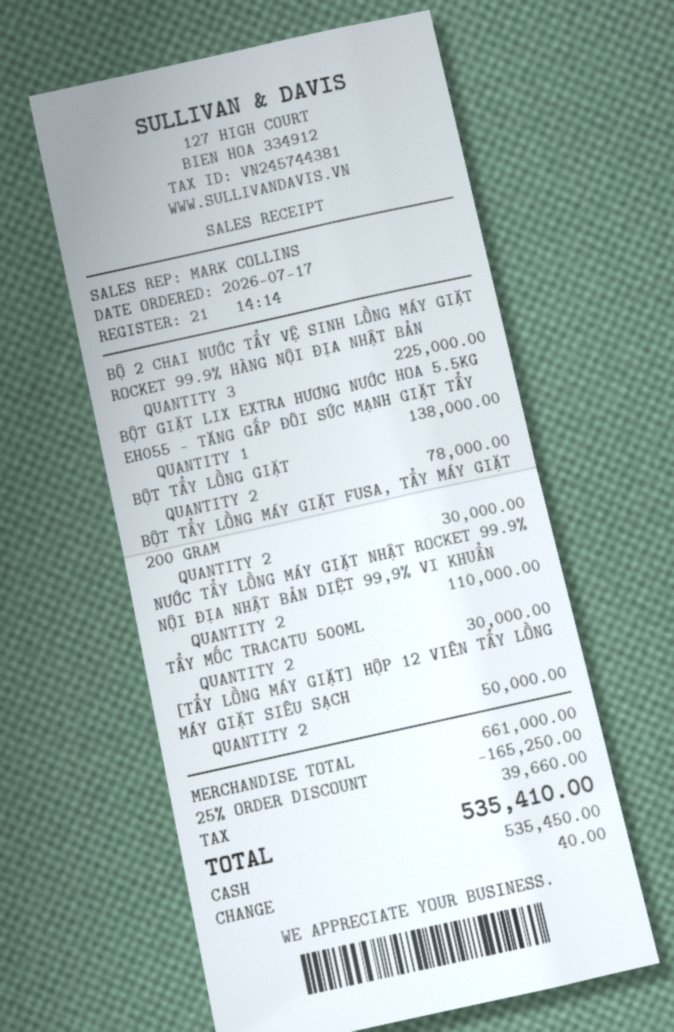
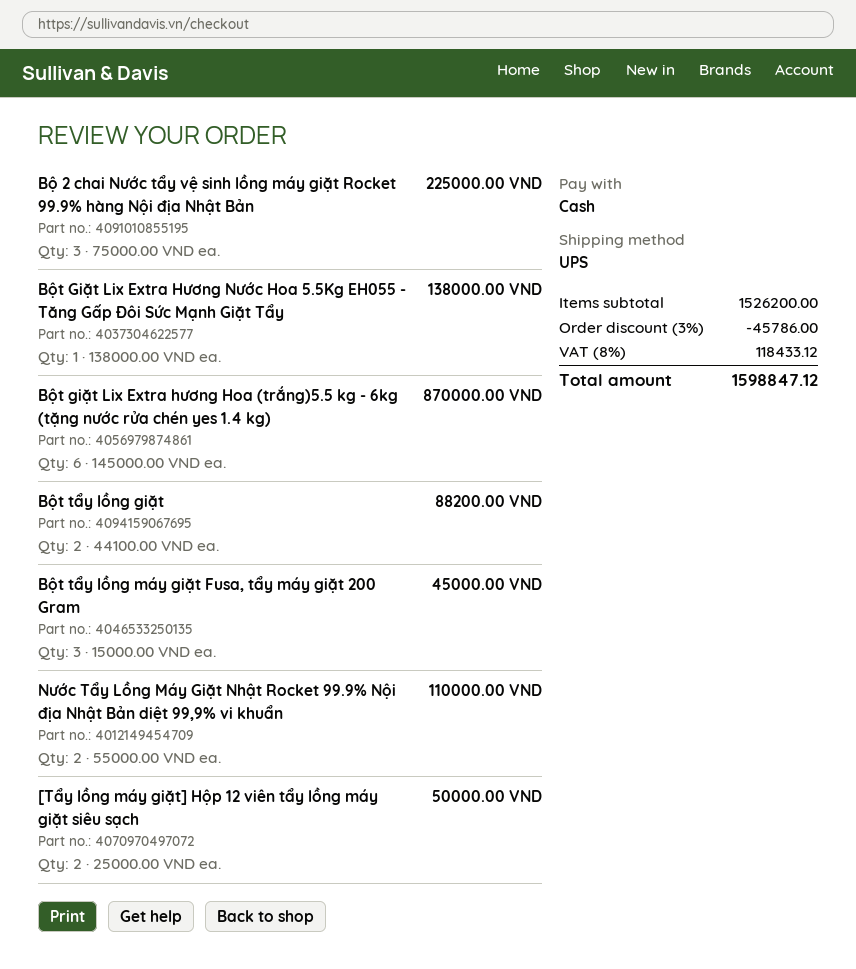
BỘT TẨY LỒNG GIẶT: 2 for 78000.00 -> 2 for 88200.00
BỘT TẨY LỒNG MÁY GIẶT FUSA, TẨY MÁY GIẶT 200 GRAM: 2 for 30000.00 -> 3 for 45000.00
TẨY MỐC TRACATU 500ML: 2 for 30000.00 -> none
Bột giặt Lix Extra hương Hoa (trắng)5.5 kg - 6kg (tặng nước rửa chén yes 1.4 kg): none -> 6 for 870000.00
subtotal: 661000.00 -> 1526200.00
discount: 25% = 165250.00 -> 3% = 45786.00
tax: 39660.00 -> 118433.12
total: 535410.00 -> 1598847.12

